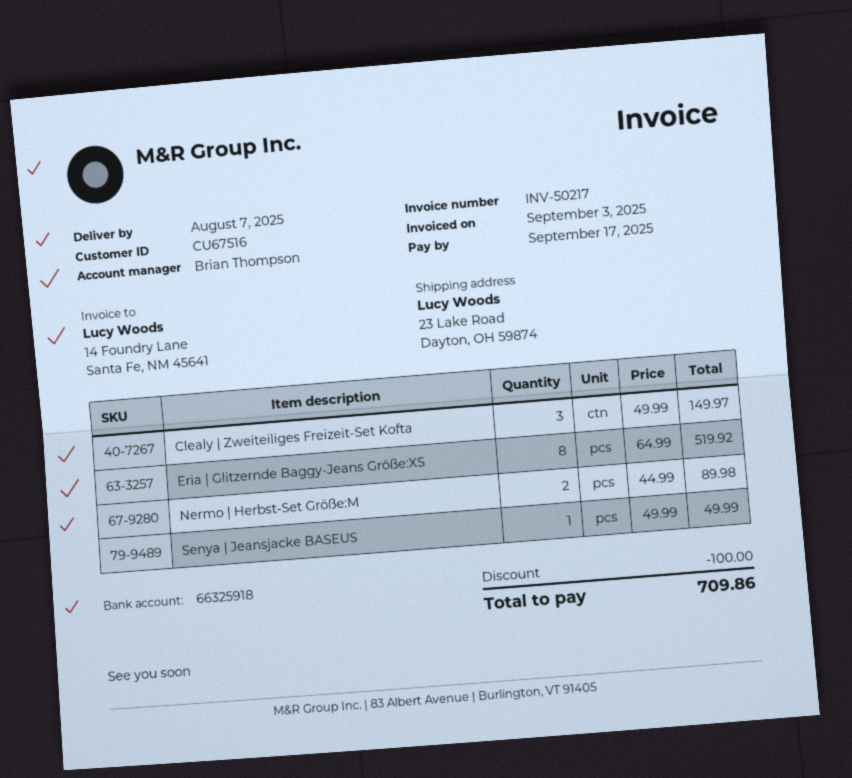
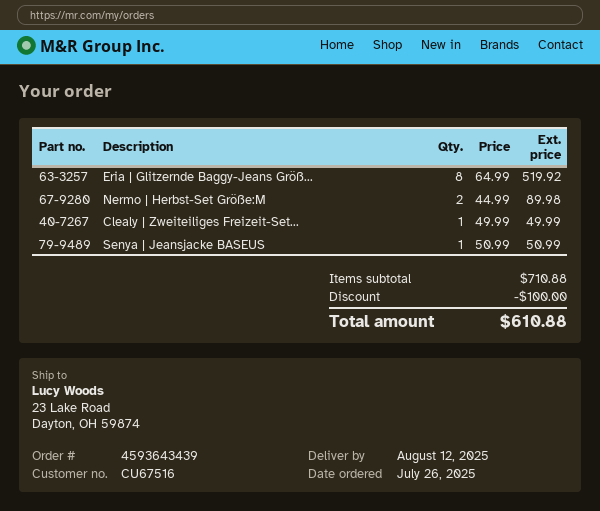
delivery date: 2025-08-07 -> 2025-08-12
Clealy | Zweiteiliges Freizeit-Set Kofta: 3 x 49.99 = 149.97 -> 1 x 49.99 = 49.99
Senya | Jeansjacke BASEUS: 1 x 49.99 = 49.99 -> 1 x 50.99 = 50.99
total: 709.86 -> 610.88

